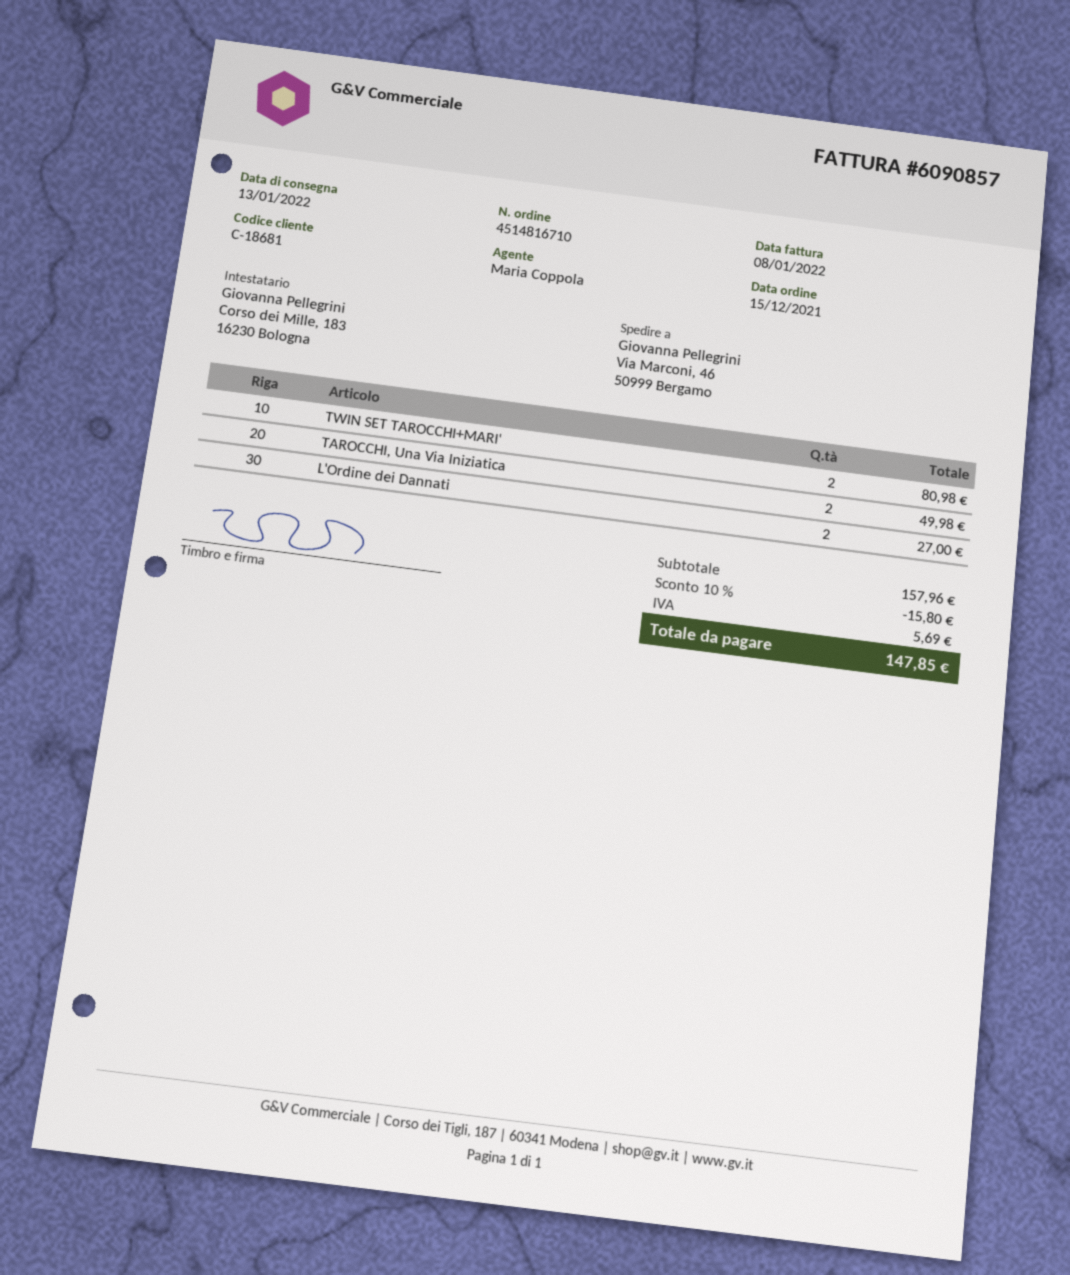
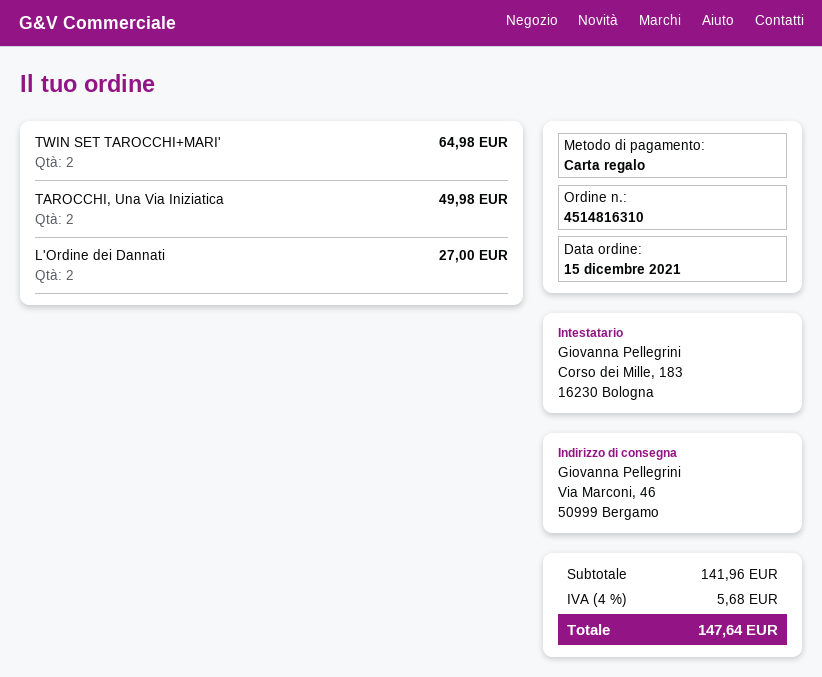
order number: 4514816710 -> 4514816310
TWIN SET TAROCCHI+MARI': 2 for 80.98 -> 2 for 64.98
subtotal: 157.96 -> 141.96
discount: 10% = 15.80 -> none
tax: 5.69 -> 5.68
total: 147.85 -> 147.64

